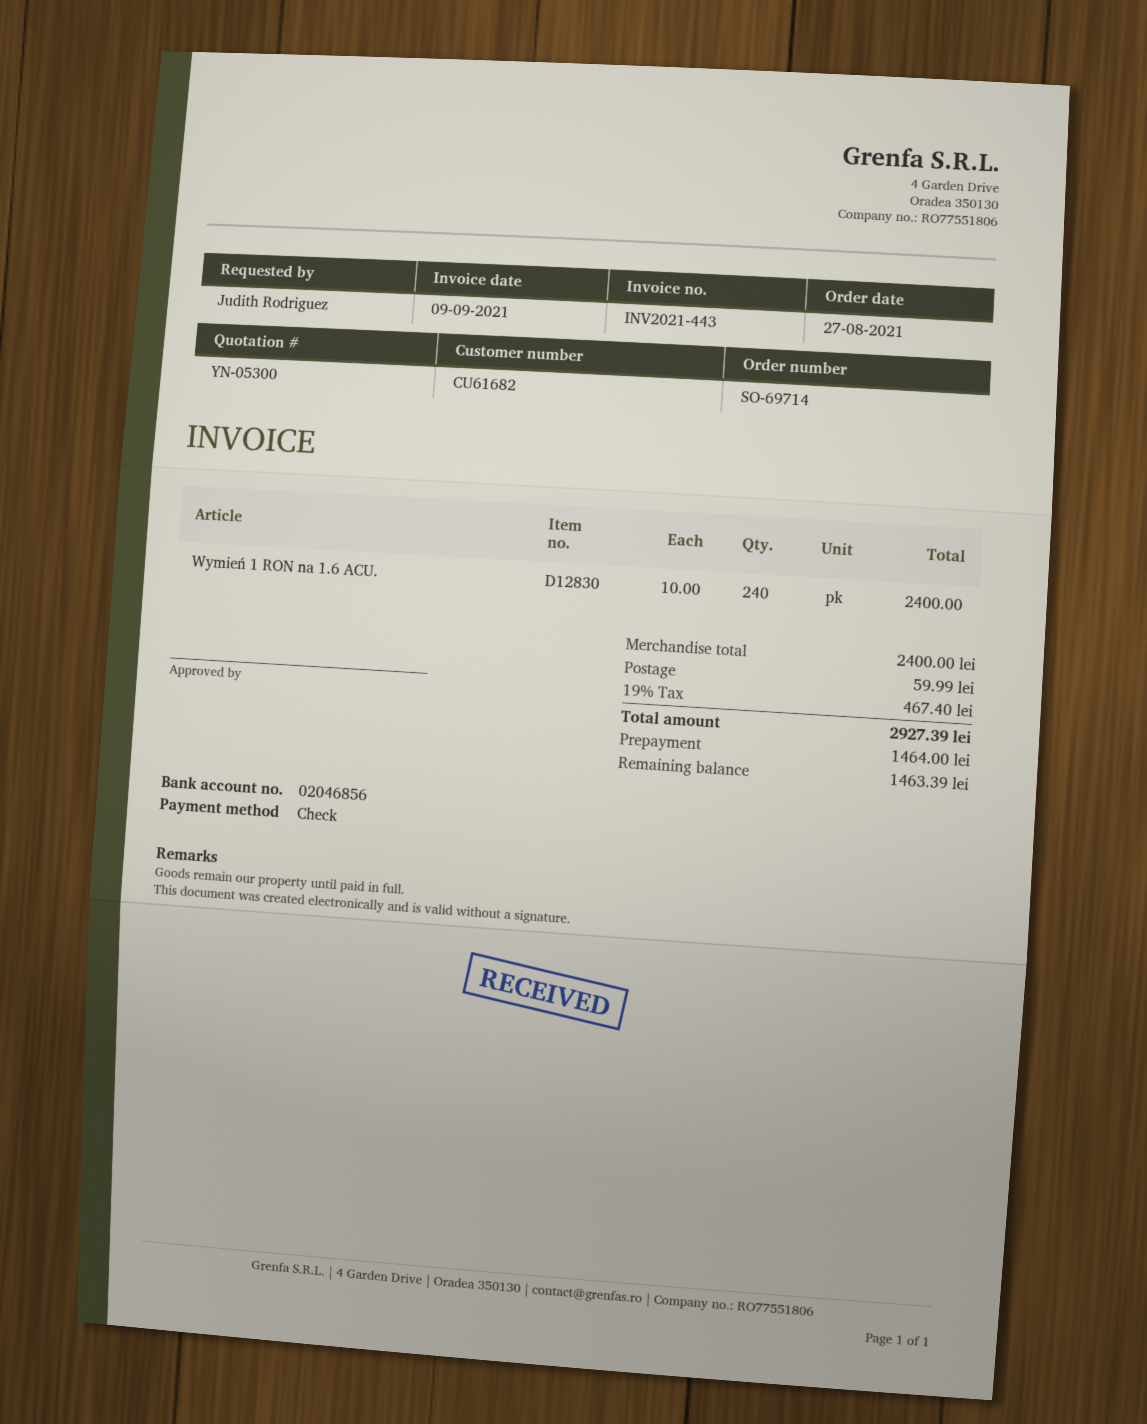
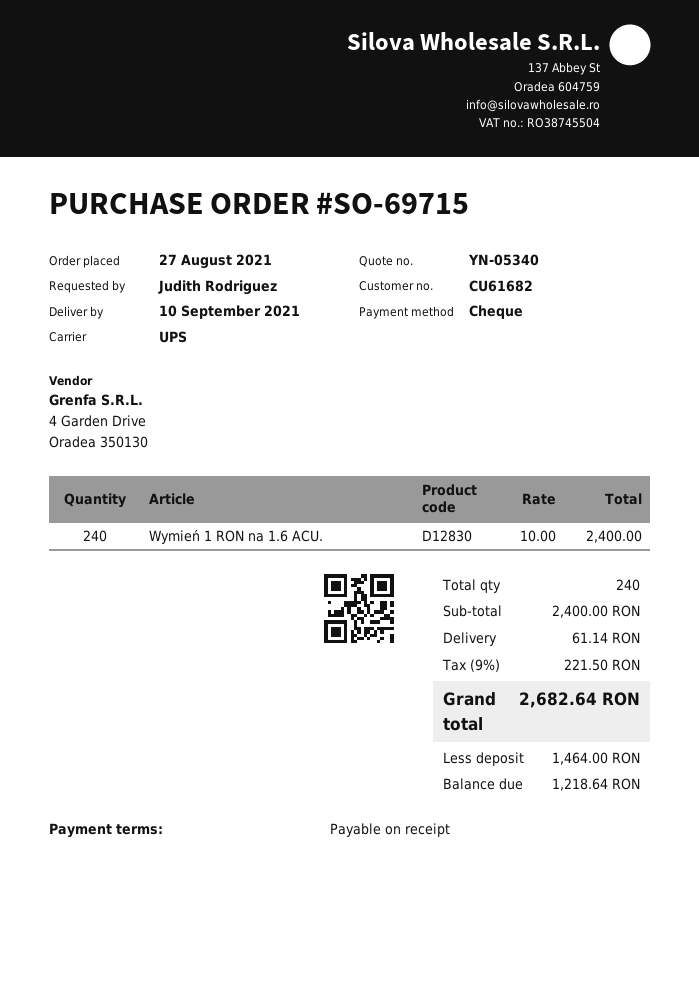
quote number: YN-05300 -> YN-05340
order number: SO-69714 -> SO-69715
shipping: 59.99 -> 61.14
tax: 19% = 467.40 -> 9% = 221.50
total: 2927.39 -> 2682.64
balance: 1463.39 -> 1218.64

